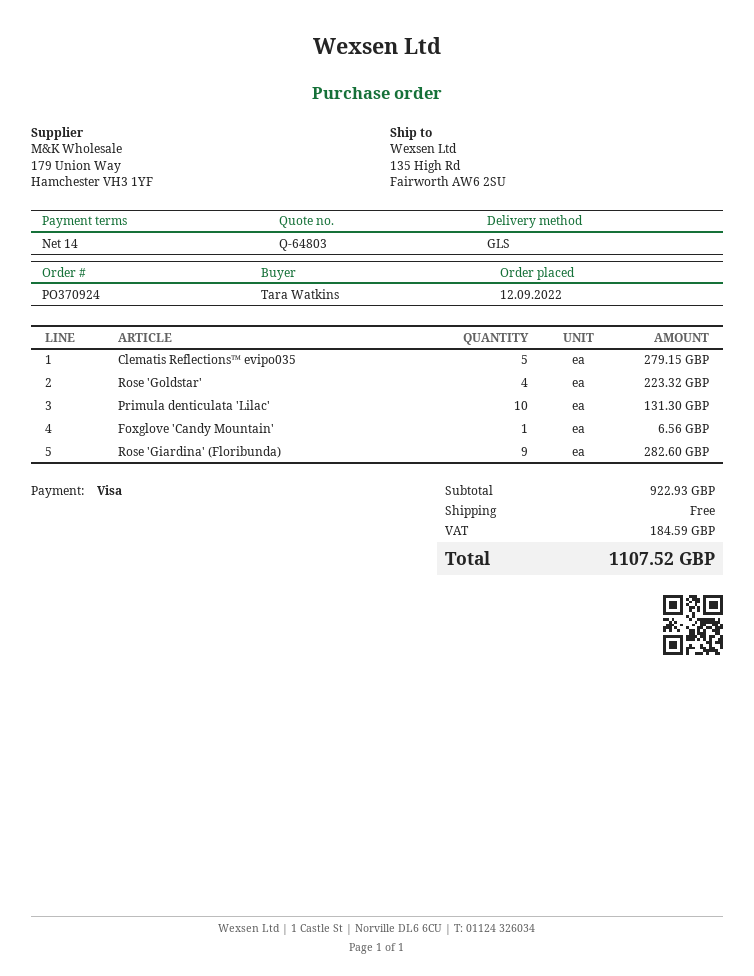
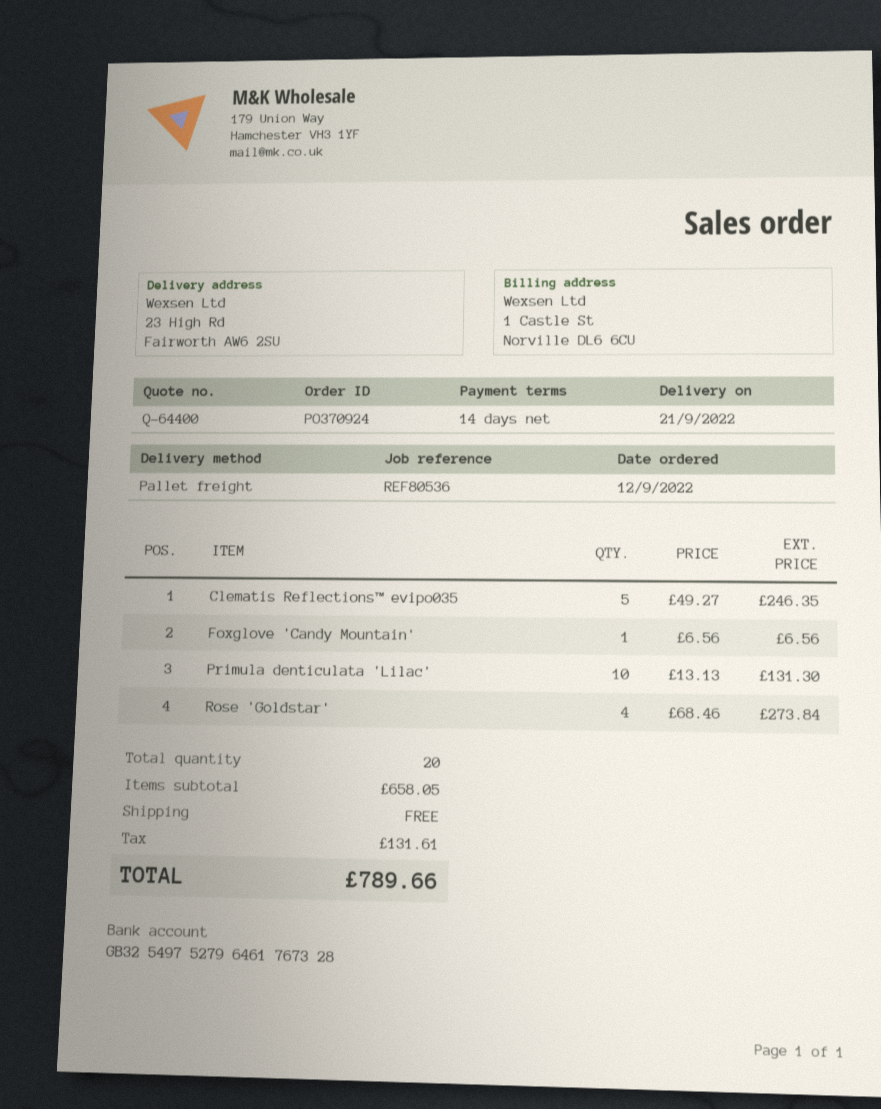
quote number: Q-64803 -> Q-64400
shipping method: GLS -> pallet freight
ship to: 135 High Rd, Fairworth AW6 2SU -> 23 High Rd, Fairworth AW6 2SU
Clematis Reflections™ evipo035: 5 for 279.15 -> 5 for 246.35
Rose 'Goldstar': 4 for 223.32 -> 4 for 273.84
Rose 'Giardina' (Floribunda): 9 for 282.60 -> none
subtotal: 922.93 -> 658.05
tax: 184.59 -> 131.61
total: 1107.52 -> 789.66

